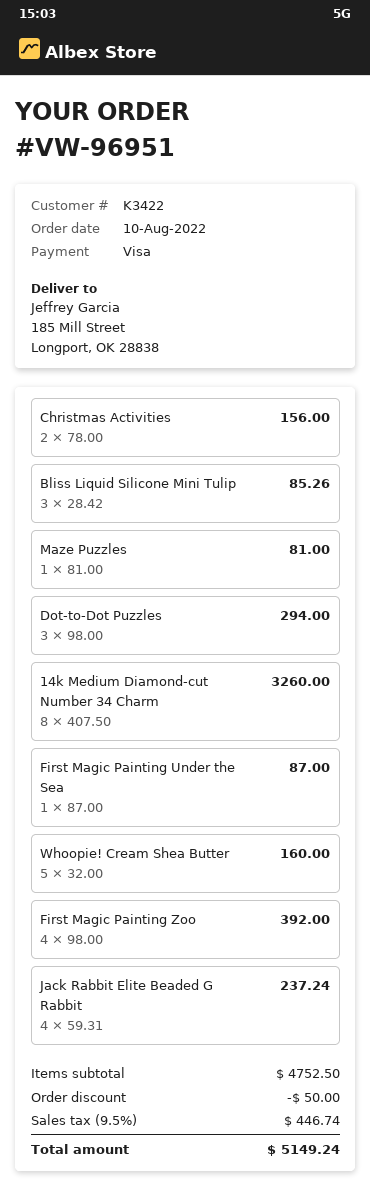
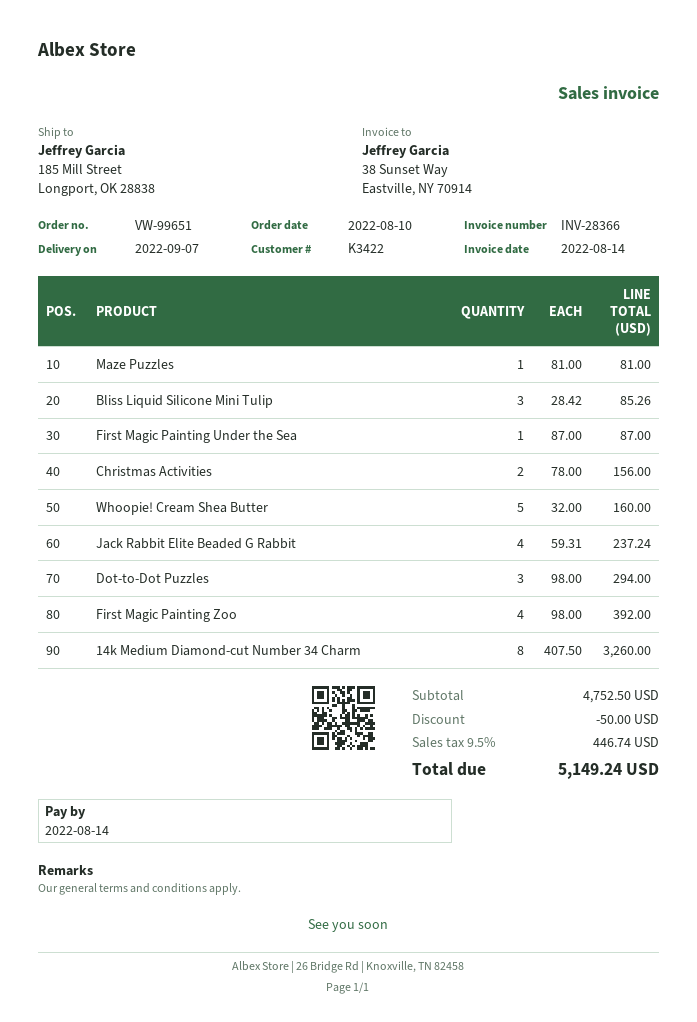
order number: VW-96951 -> VW-99651

